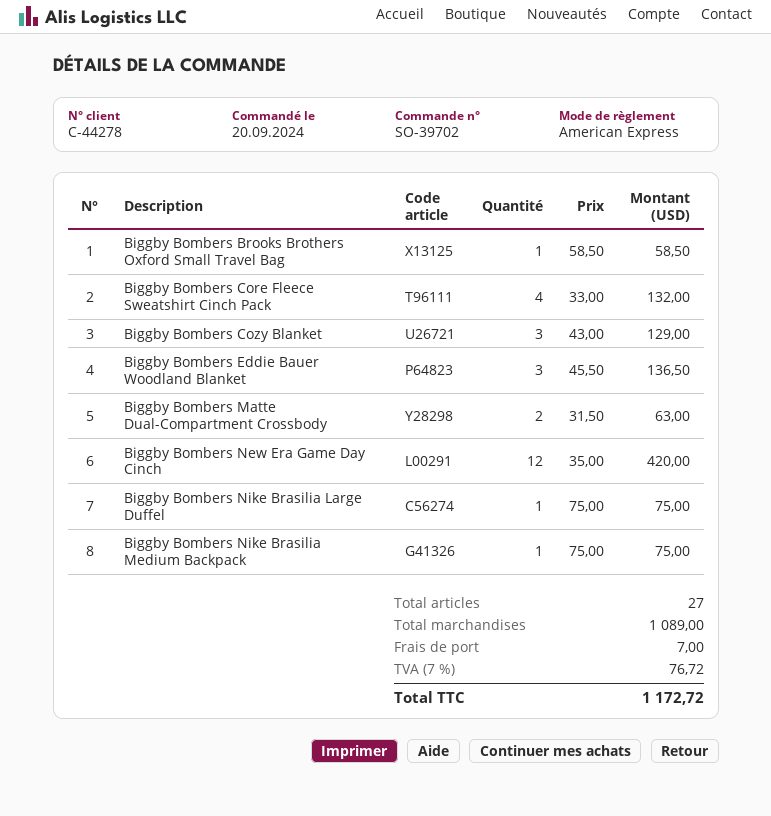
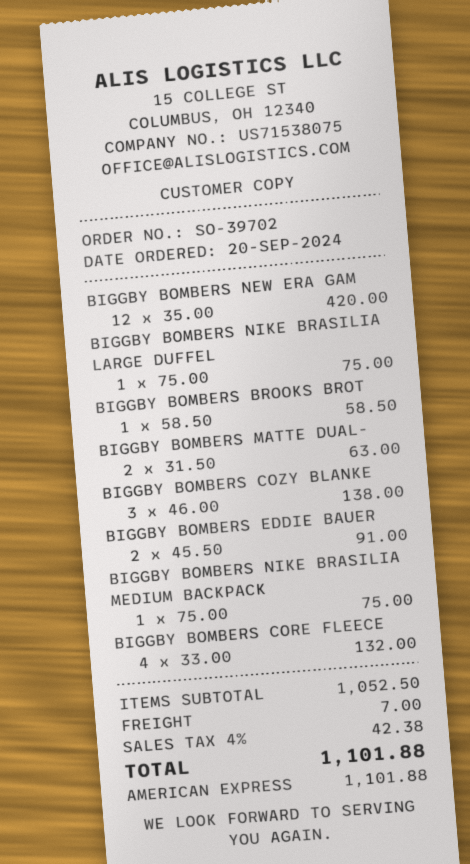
Biggby Bombers Cozy Blanket: 3 x 43.00 = 129.00 -> 3 x 46.00 = 138.00
Biggby Bombers Eddie Bauer Woodland Blanket: 3 x 45.50 = 136.50 -> 2 x 45.50 = 91.00
subtotal: 1089.00 -> 1052.50
tax: 7% = 76.72 -> 4% = 42.38
total: 1172.72 -> 1101.88

